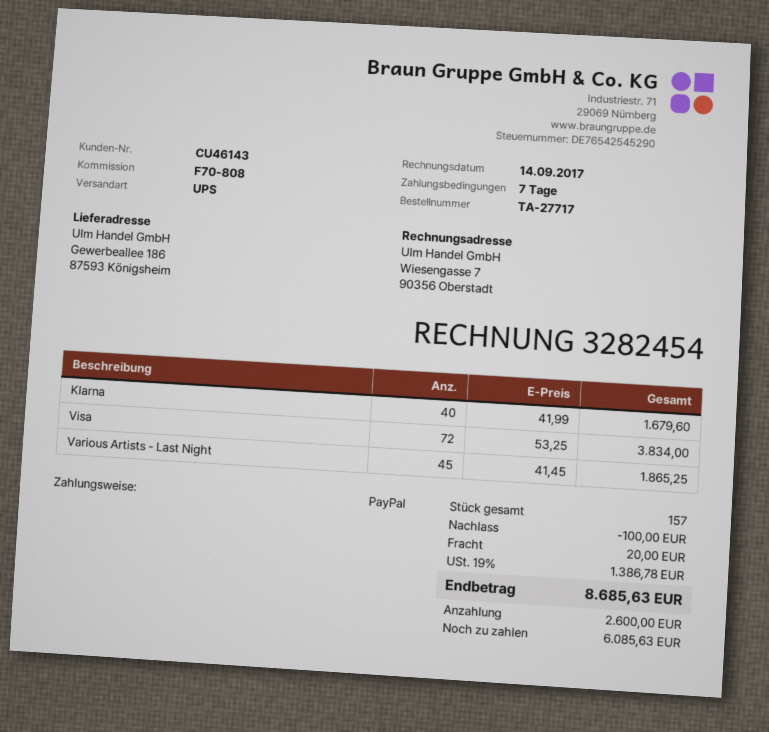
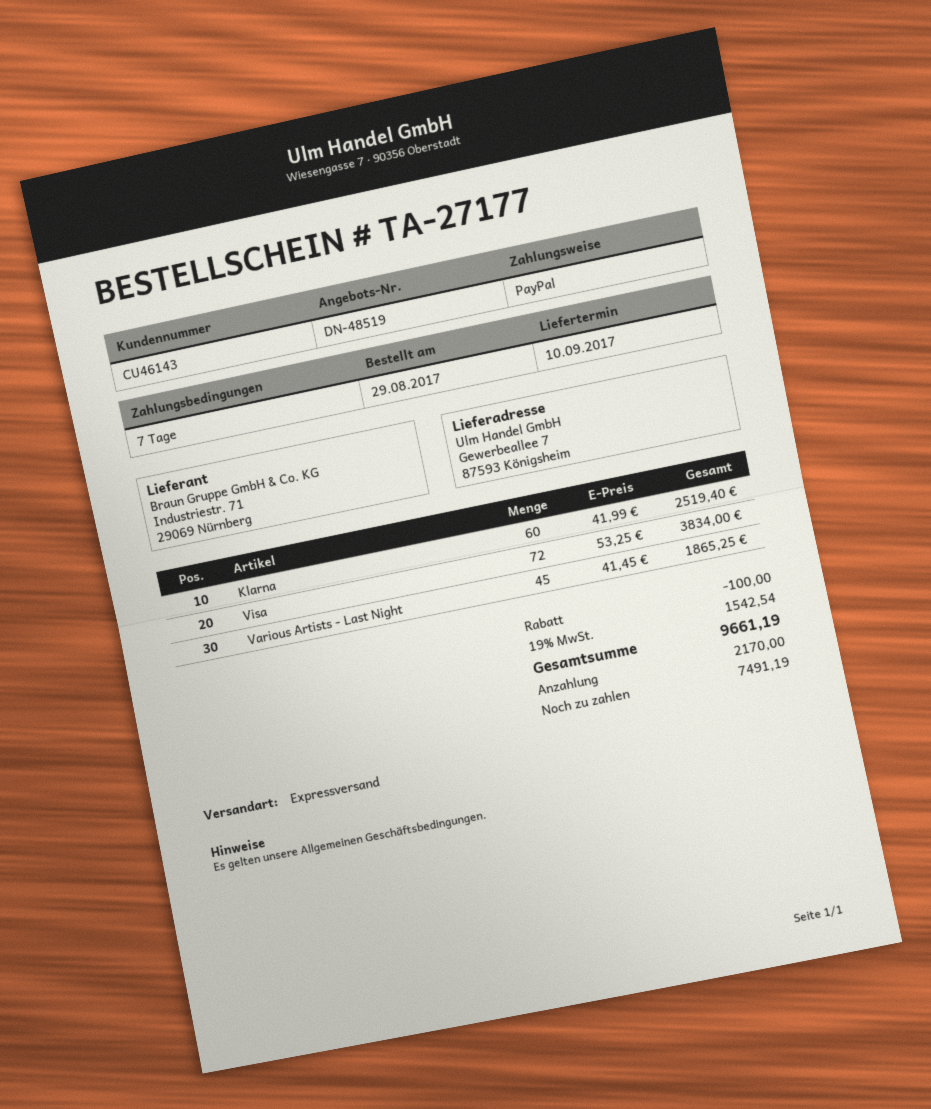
order number: TA-27717 -> TA-27177
shipping method: UPS -> express
ship to: Gewerbeallee 186, 87593 Königsheim -> Gewerbeallee 7, 87593 Königsheim
Klarna: 40 x 41.99 = 1679.60 -> 60 x 41.99 = 2519.40
shipping: 20.00 -> none
tax: 19% = 1386.78 -> 19% = 1542.54
total: 8685.63 -> 9661.19
deposit: 2600.00 -> 2170.00
balance: 6085.63 -> 7491.19

